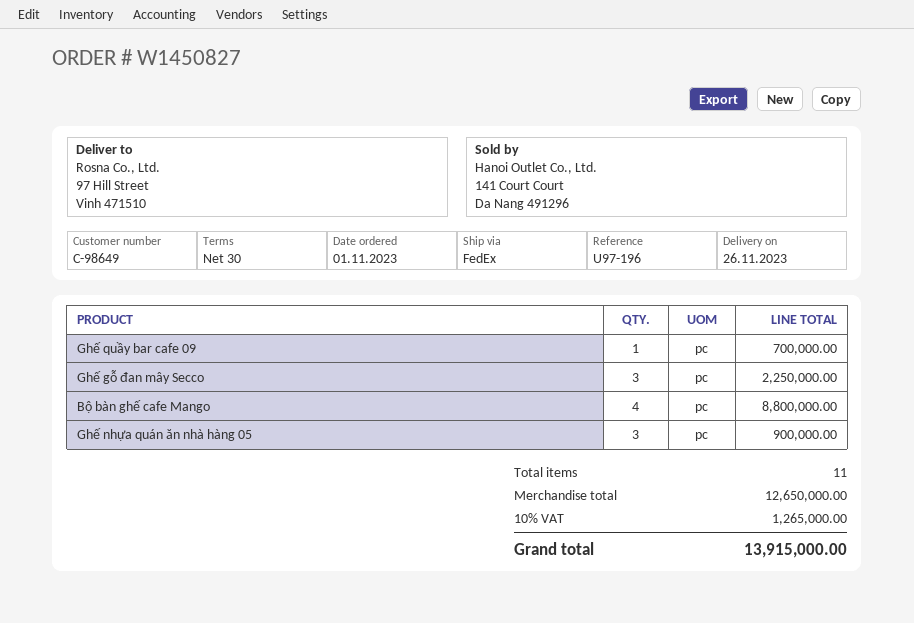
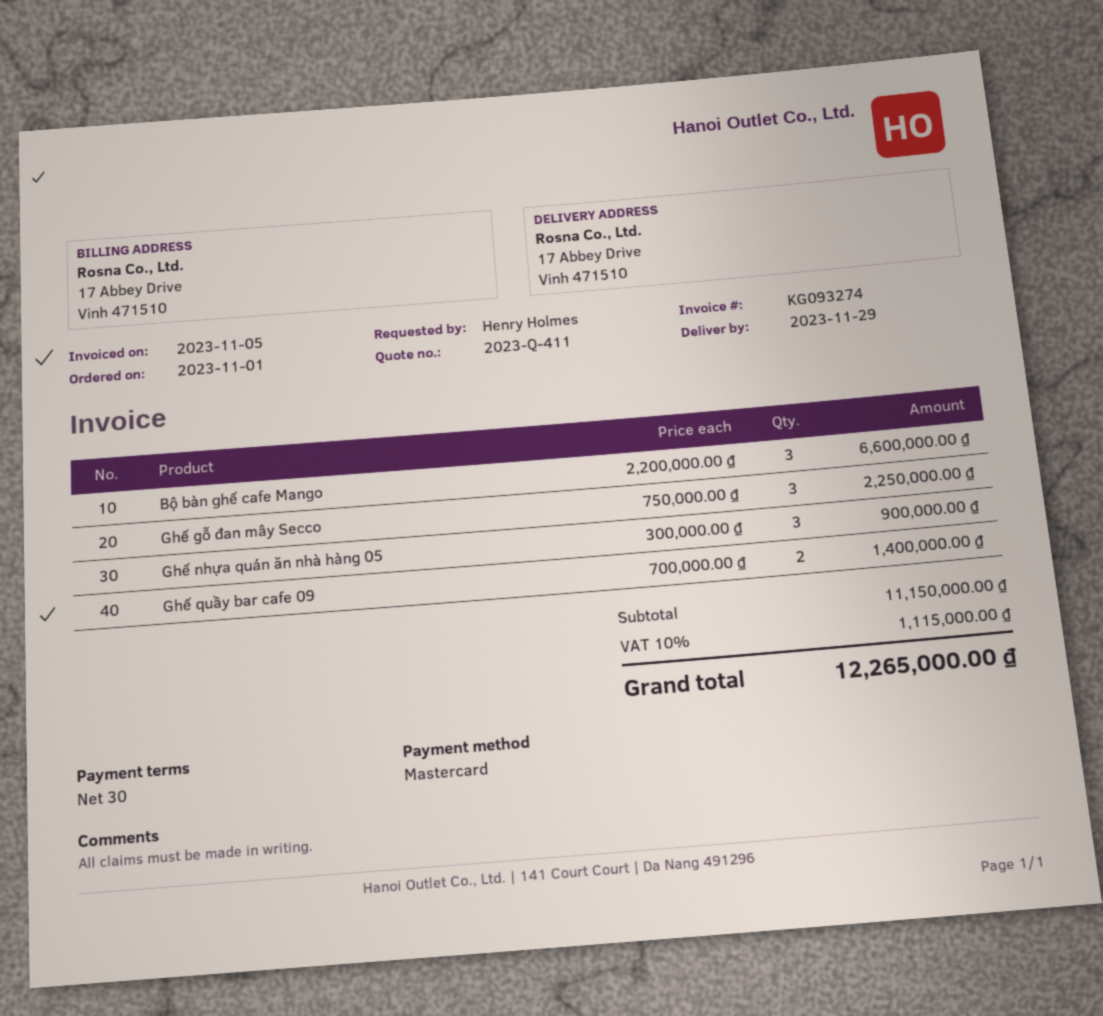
delivery date: 2023-11-26 -> 2023-11-29
ship to: 97 Hill Street, Vinh 471510 -> 17 Abbey Drive, Vinh 471510
Ghế quầy bar cafe 09: 1 for 700000.00 -> 2 for 1400000.00
Bộ bàn ghế cafe Mango: 4 for 8800000.00 -> 3 for 6600000.00
subtotal: 12650000.00 -> 11150000.00
tax: 10% = 1265000.00 -> 10% = 1115000.00
total: 13915000.00 -> 12265000.00

